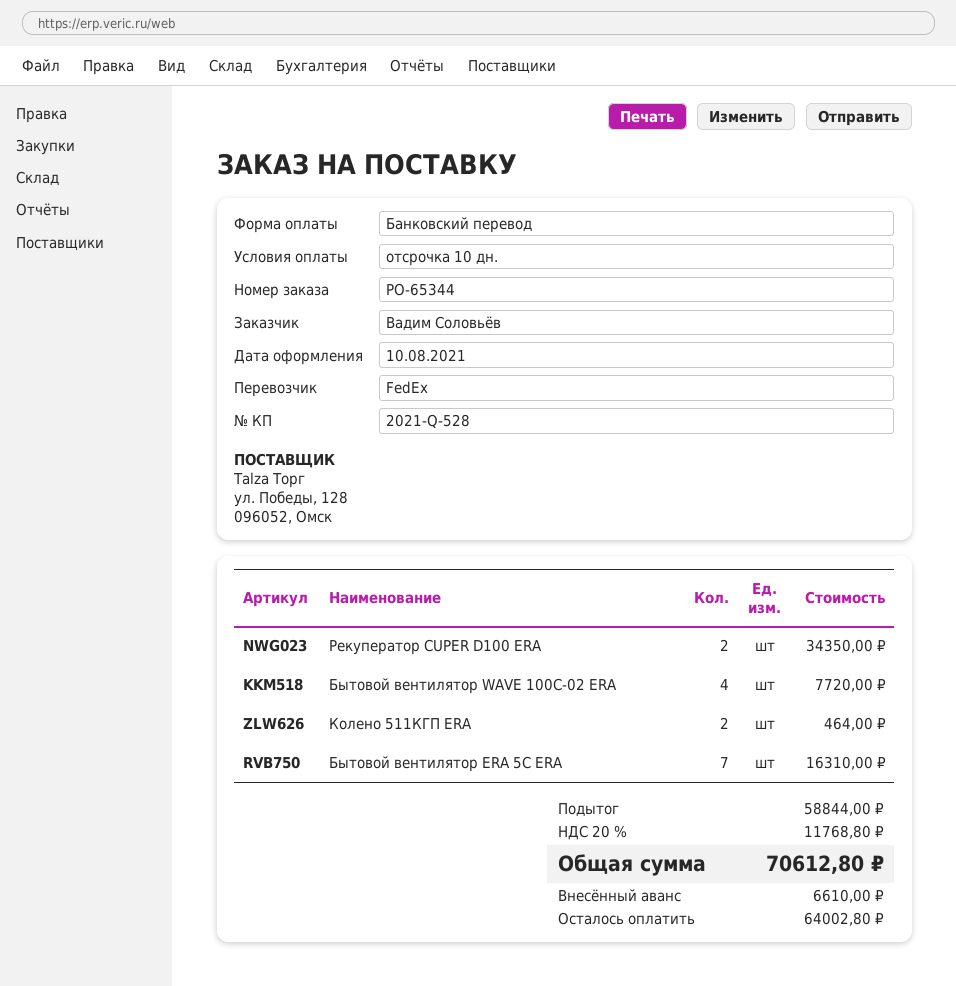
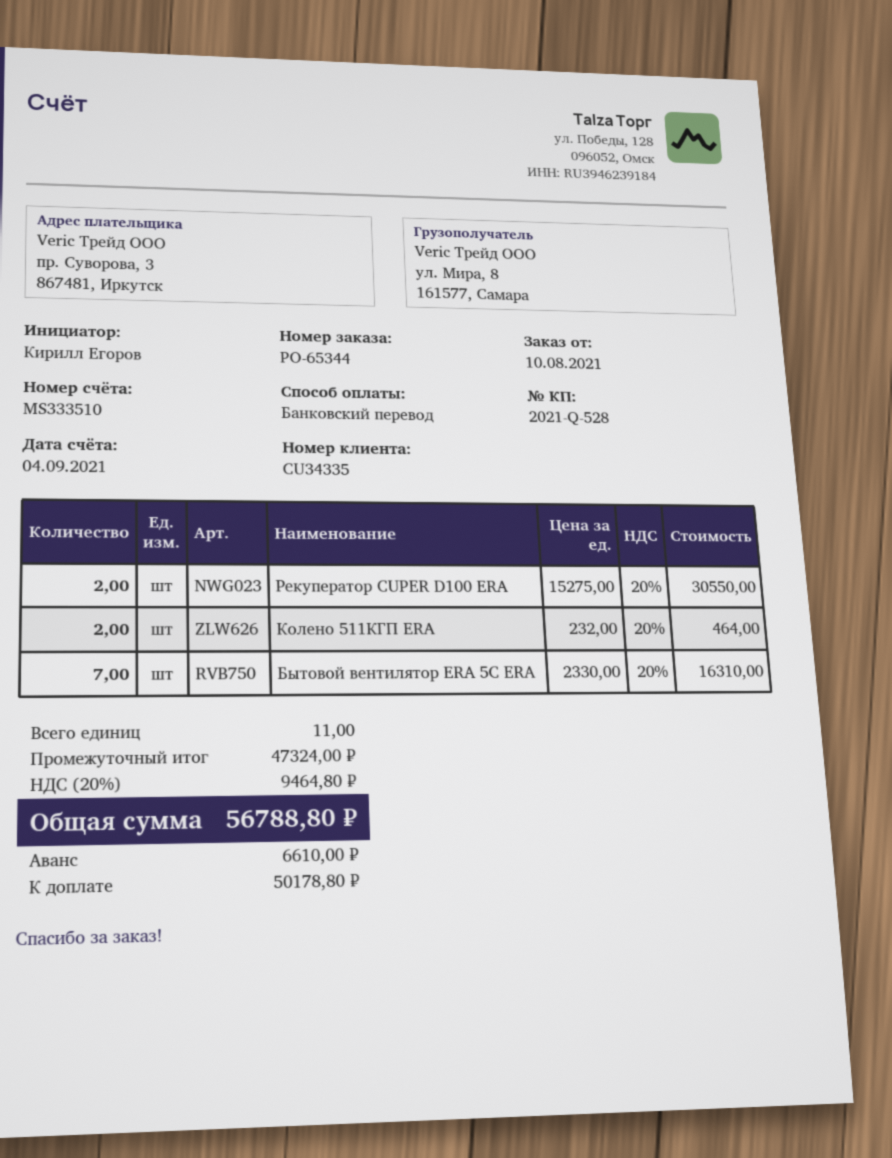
ordered by: Вадим Соловьёв -> Кирилл Егоров
Рекуператор CUPER D100 ERA: 2 for 34350.00 -> 2 for 30550.00
Бытовой вентилятор WAVE 100C-02 ERA: 4 for 7720.00 -> none
subtotal: 58844.00 -> 47324.00
tax: 20% = 11768.80 -> 20% = 9464.80
total: 70612.80 -> 56788.80
balance: 64002.80 -> 50178.80

